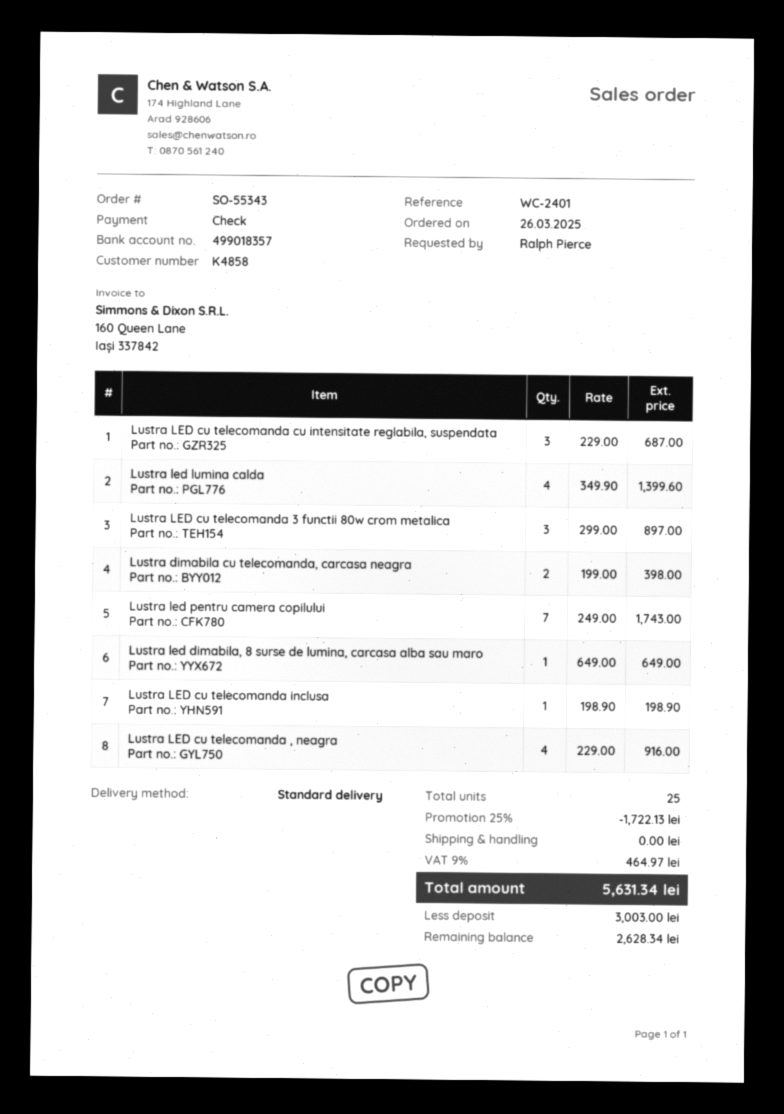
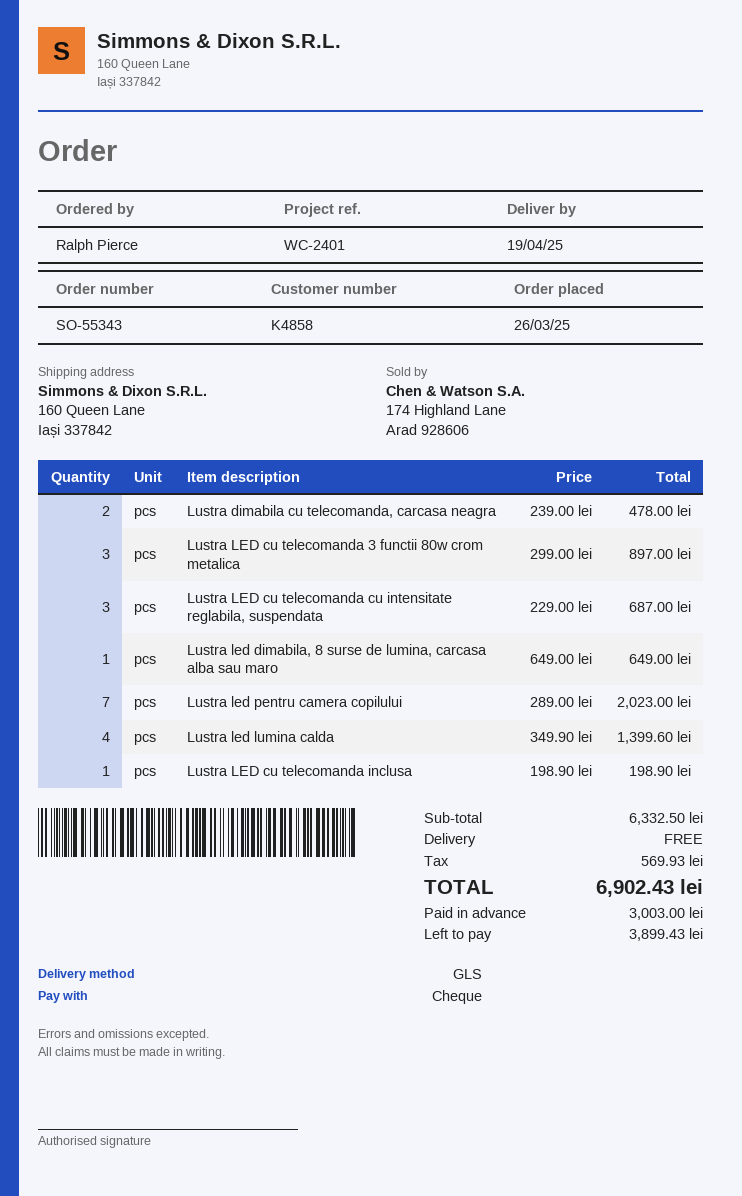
shipping method: standard -> GLS
Lustra dimabila cu telecomanda, carcasa neagra: 2 x 199.00 = 398.00 -> 2 x 239.00 = 478.00
Lustra led pentru camera copilului: 7 x 249.00 = 1743.00 -> 7 x 289.00 = 2023.00
Lustra LED cu telecomanda , neagra: 4 x 229.00 = 916.00 -> none
discount: 25% = 1722.13 -> none
tax: 464.97 -> 569.93
total: 5631.34 -> 6902.43
balance: 2628.34 -> 3899.43

